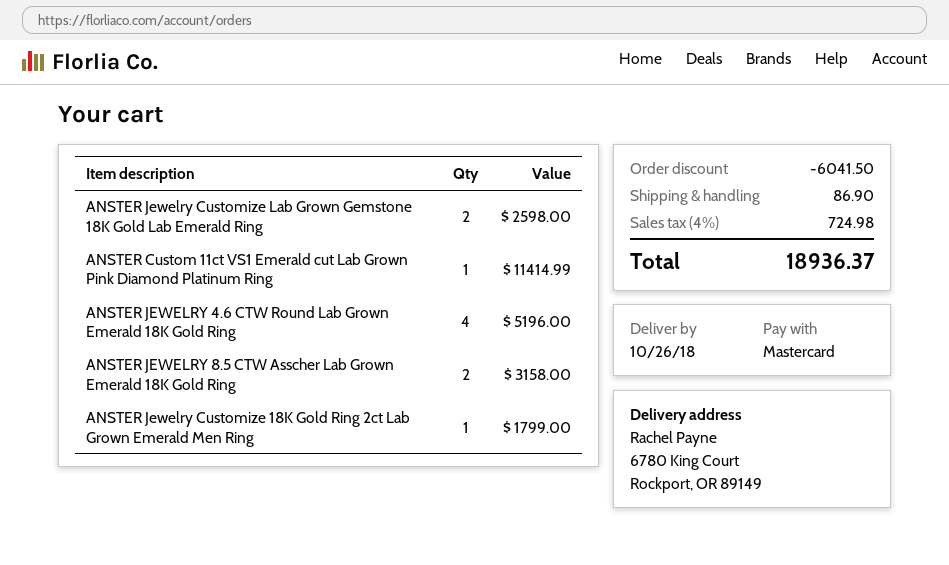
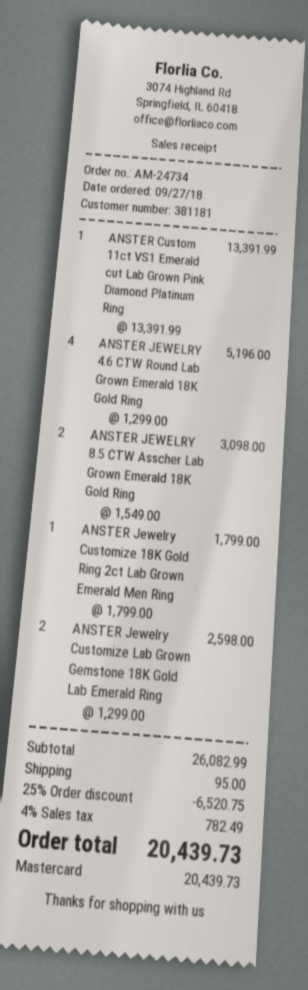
ANSTER Custom 11ct VS1 Emerald cut Lab Grown Pink Diamond Platinum Ring: 1 for 11414.99 -> 1 for 13391.99
ANSTER JEWELRY 8.5 CTW Asscher Lab Grown Emerald 18K Gold Ring: 2 for 3158.00 -> 2 for 3098.00
discount: 6041.50 -> 6520.75
shipping: 86.90 -> 95.00
tax: 4% = 724.98 -> 4% = 782.49
total: 18936.37 -> 20439.73

